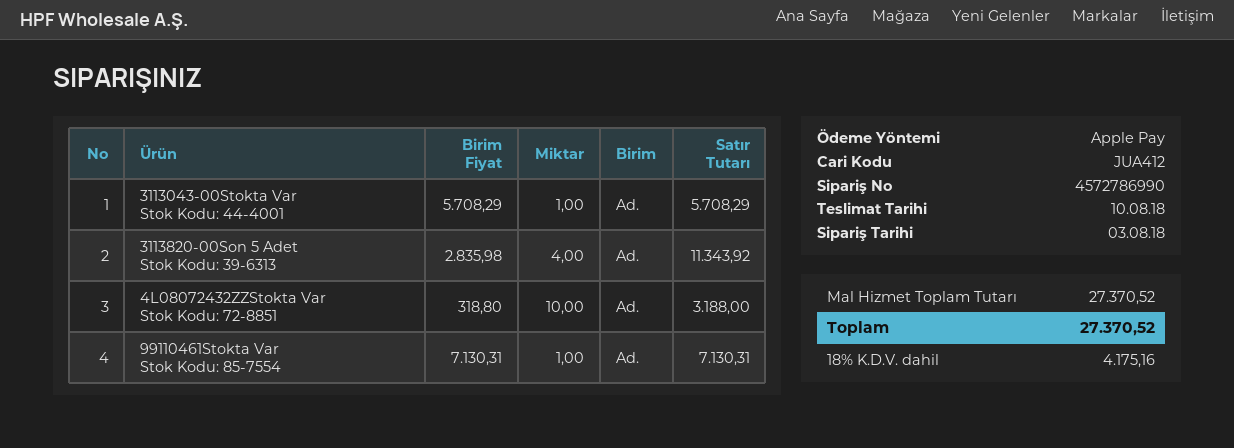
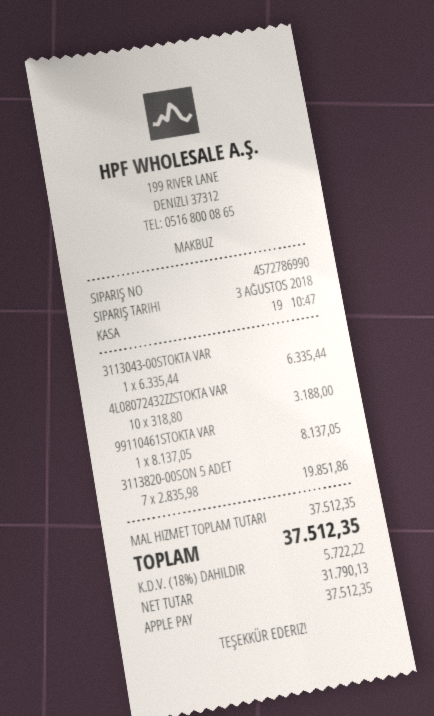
3113043-00Stokta Var: 1 x 5708.29 = 5708.29 -> 1 x 6335.44 = 6335.44
3113820-00Son 5 Adet: 4 x 2835.98 = 11343.92 -> 7 x 2835.98 = 19851.86
99110461Stokta Var: 1 x 7130.31 = 7130.31 -> 1 x 8137.05 = 8137.05
subtotal: 27370.52 -> 37512.35
tax: 18% = 4175.16 -> 18% = 5722.22
total: 27370.52 -> 37512.35

